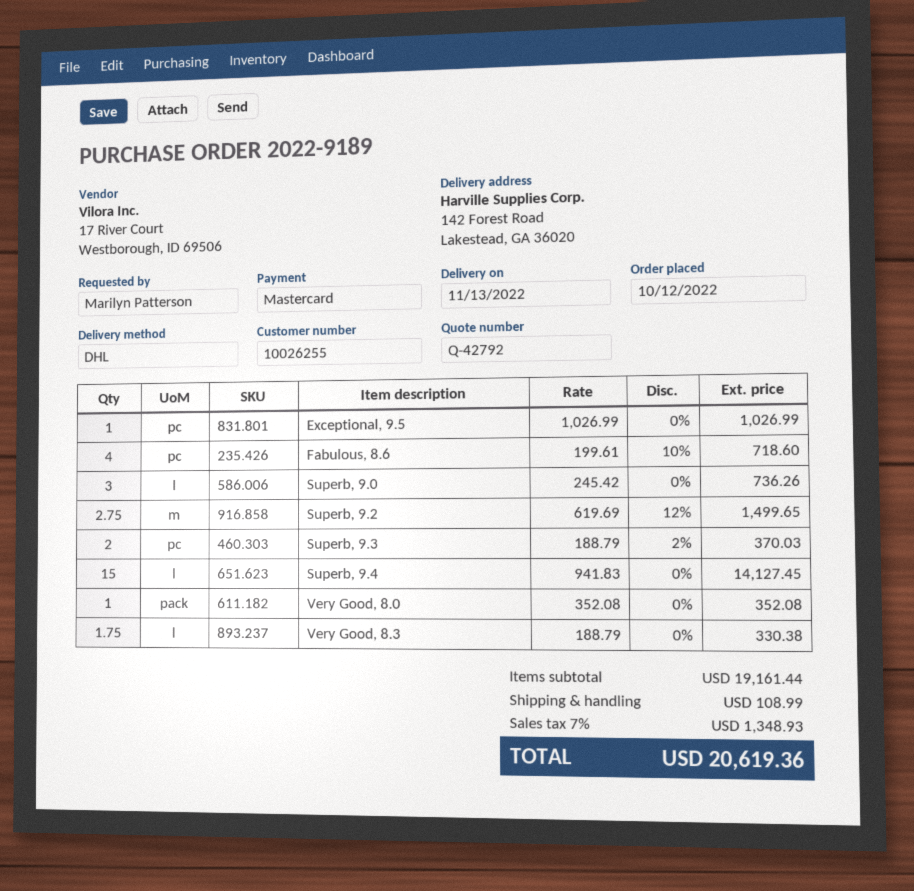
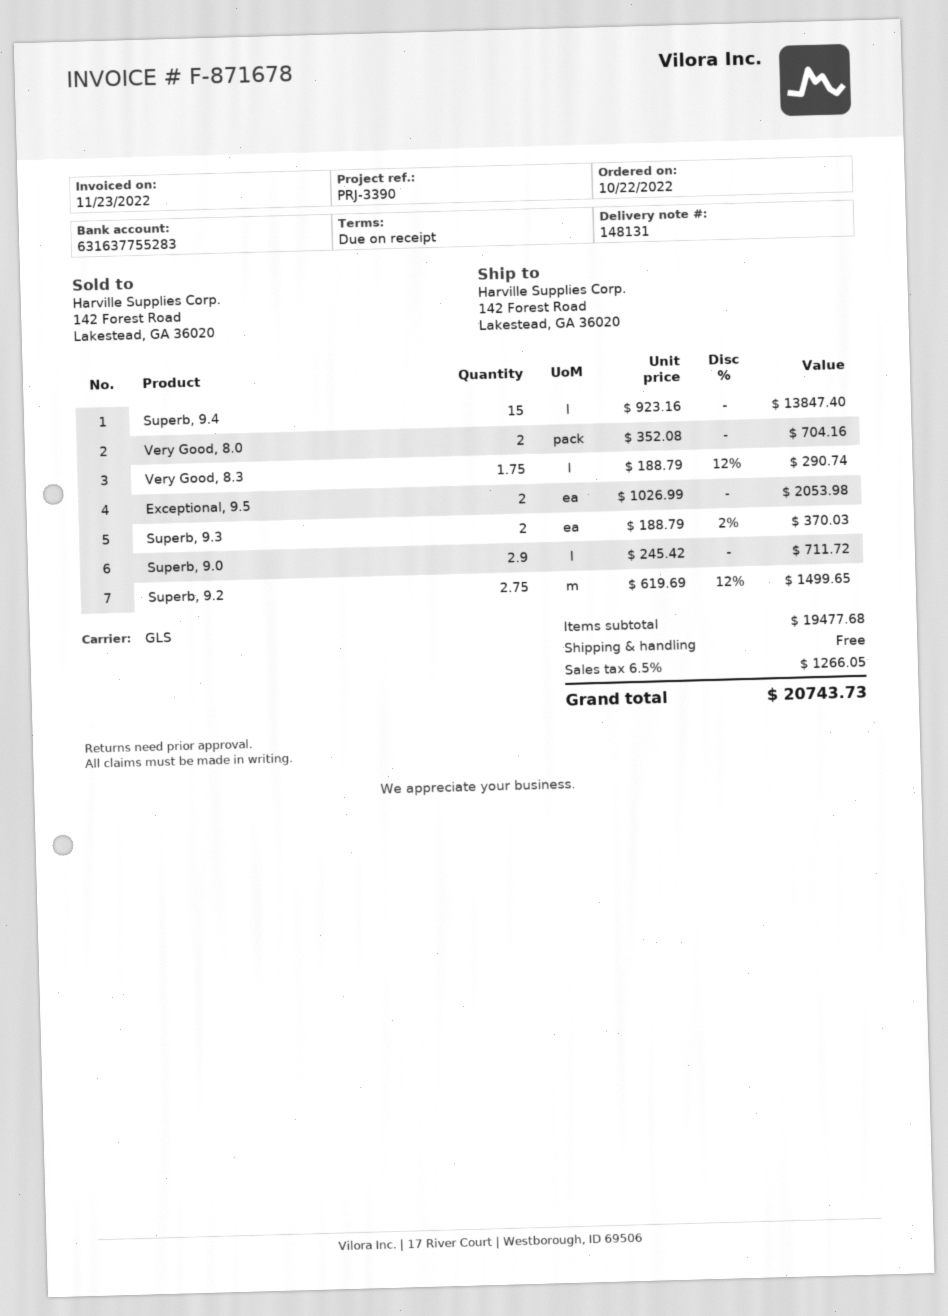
order date: 2022-10-12 -> 2022-10-22
shipping method: DHL -> GLS
Exceptional, 9.5: 1 x 1026.99 = 1026.99 -> 2 x 1026.99 = 2053.98
Fabulous, 8.6: 4 x 199.61 - 10% = 718.60 -> none
Superb, 9.0: 3 x 245.42 = 736.26 -> 2.9 x 245.42 = 711.72
Superb, 9.4: 15 x 941.83 = 14127.45 -> 15 x 923.16 = 13847.40
Very Good, 8.0: 1 x 352.08 = 352.08 -> 2 x 352.08 = 704.16
Very Good, 8.3: 1.75 x 188.79 = 330.38 -> 1.75 x 188.79 - 12% = 290.74
subtotal: 19161.44 -> 19477.68
shipping: 108.99 -> 0.00
tax: 7% = 1348.93 -> 6.5% = 1266.05
total: 20619.36 -> 20743.73

